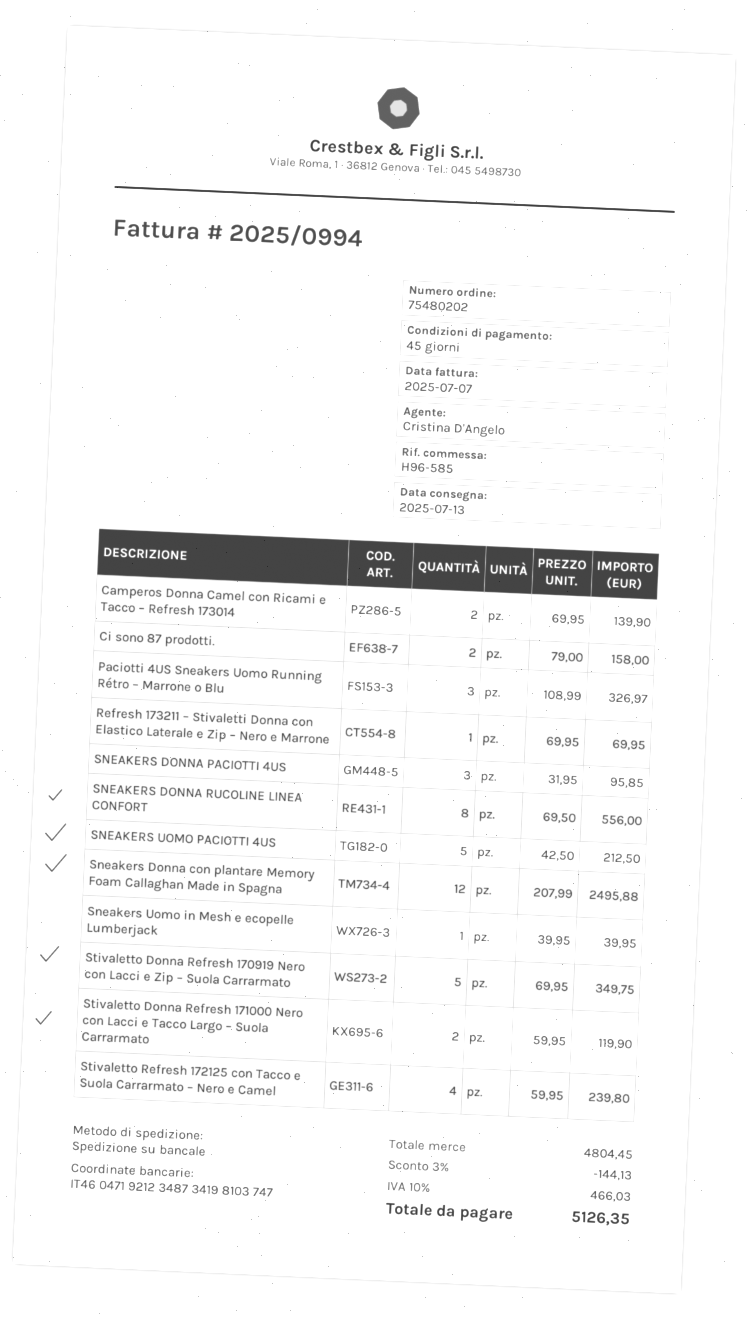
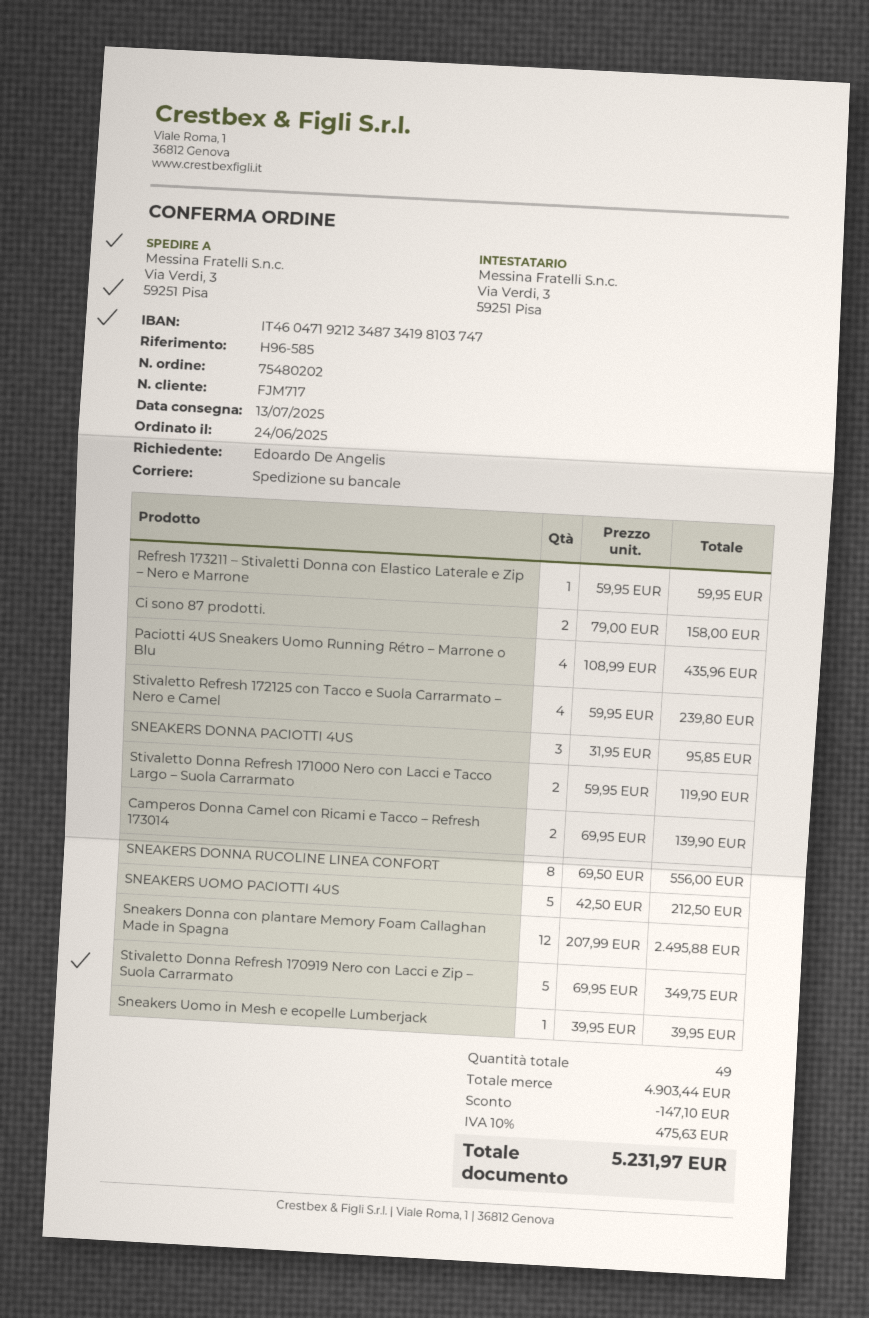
Paciotti 4US Sneakers Uomo Running Rétro – Marrone o Blu: 3 x 108.99 = 326.97 -> 4 x 108.99 = 435.96
Refresh 173211 – Stivaletti Donna con Elastico Laterale e Zip – Nero e Marrone: 1 x 69.95 = 69.95 -> 1 x 59.95 = 59.95
subtotal: 4804.45 -> 4903.44
discount: 144.13 -> 147.10
tax: 10% = 466.03 -> 10% = 475.63
total: 5126.35 -> 5231.97

